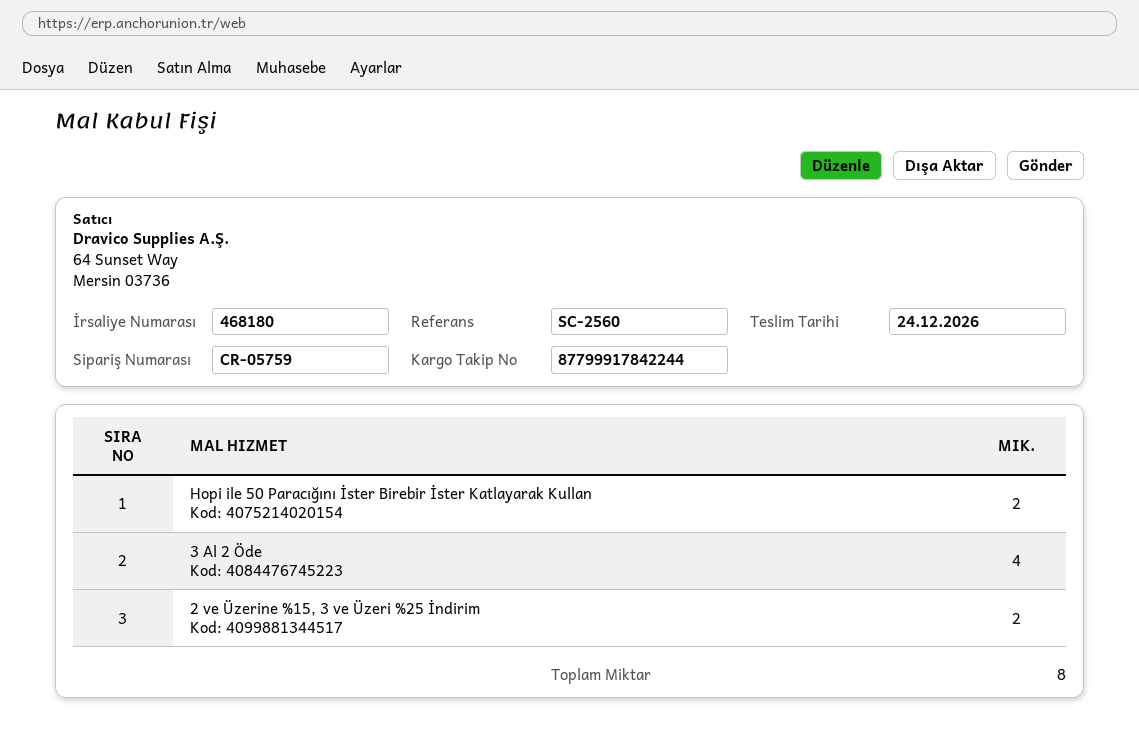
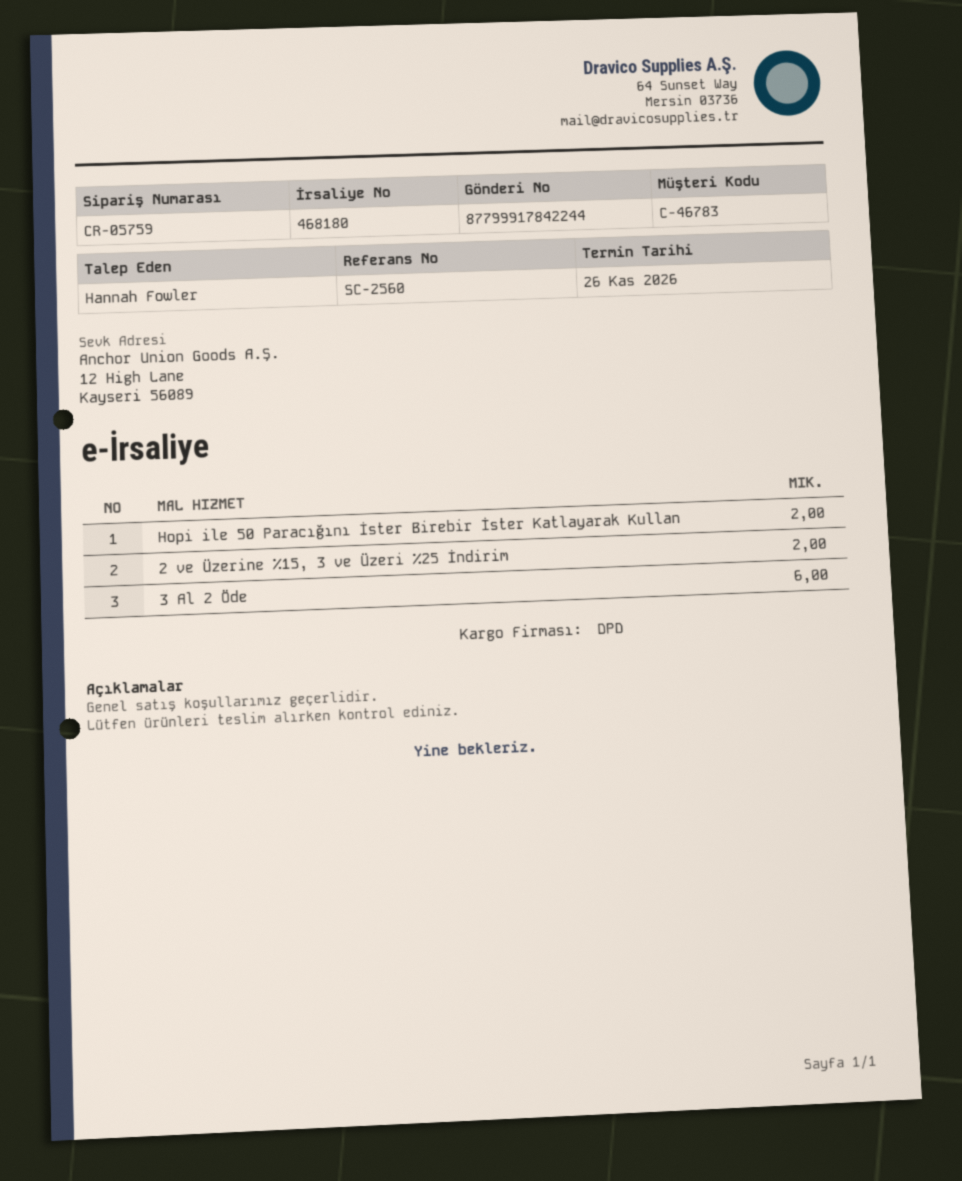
delivery date: 2026-12-24 -> 2026-11-26
3 Al 2 Öde: 4 -> 6

